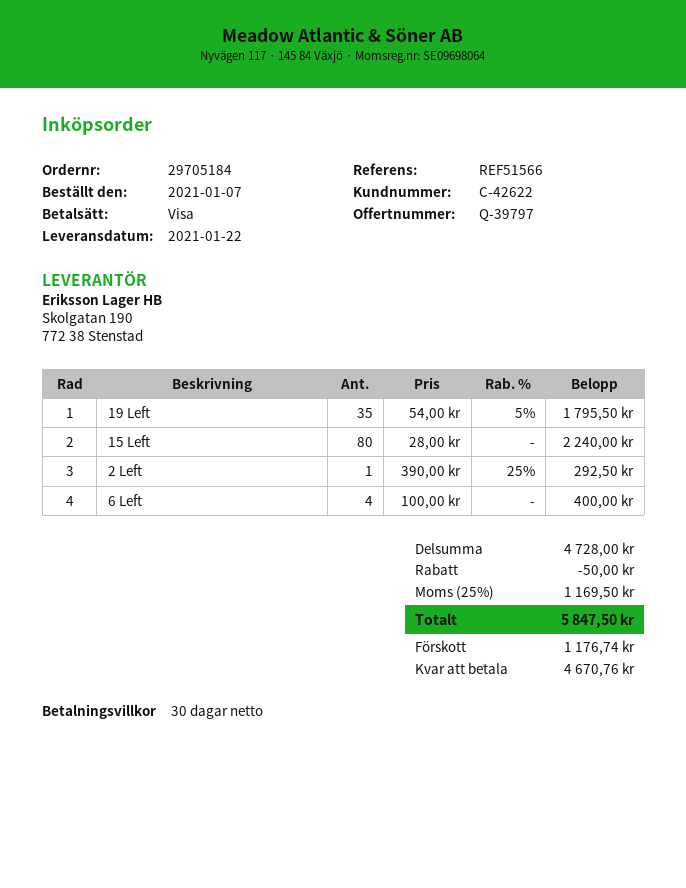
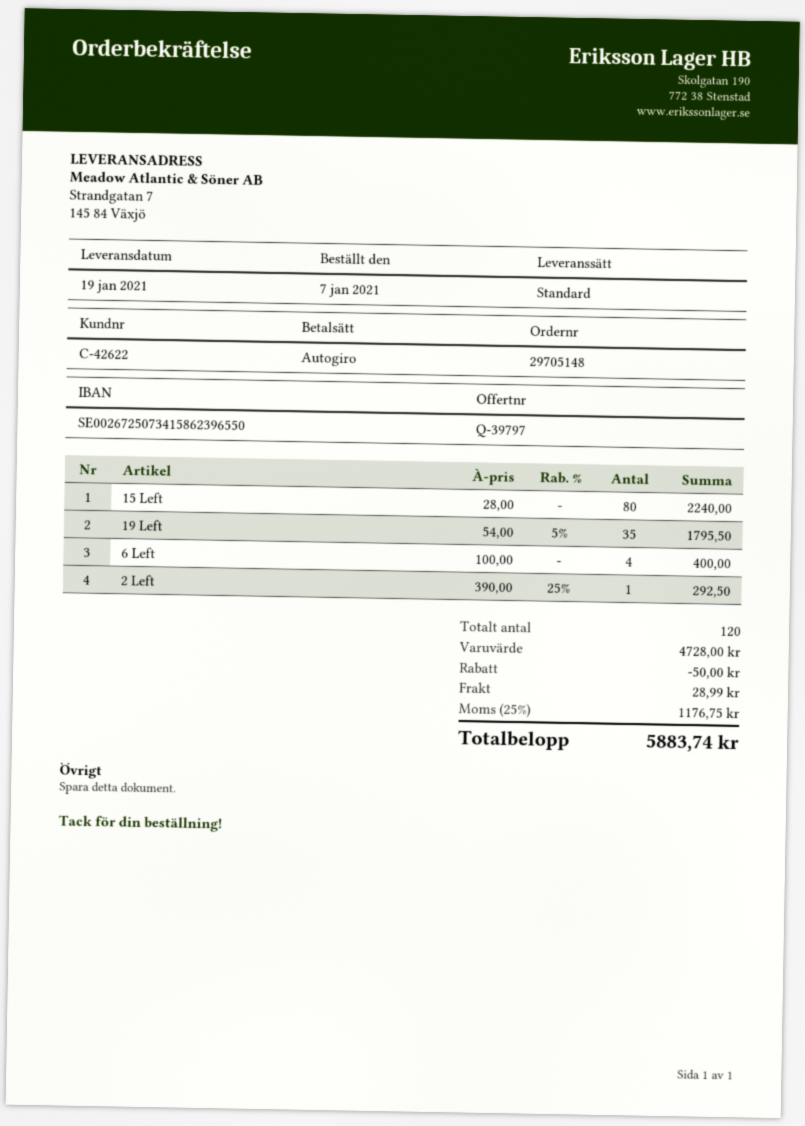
order number: 29705184 -> 29705148
delivery date: 2021-01-22 -> 2021-01-19
payment method: Visa -> direct debit
shipping: none -> 28.99
tax: 25% = 1169.50 -> 25% = 1176.75
total: 5847.50 -> 5883.74

